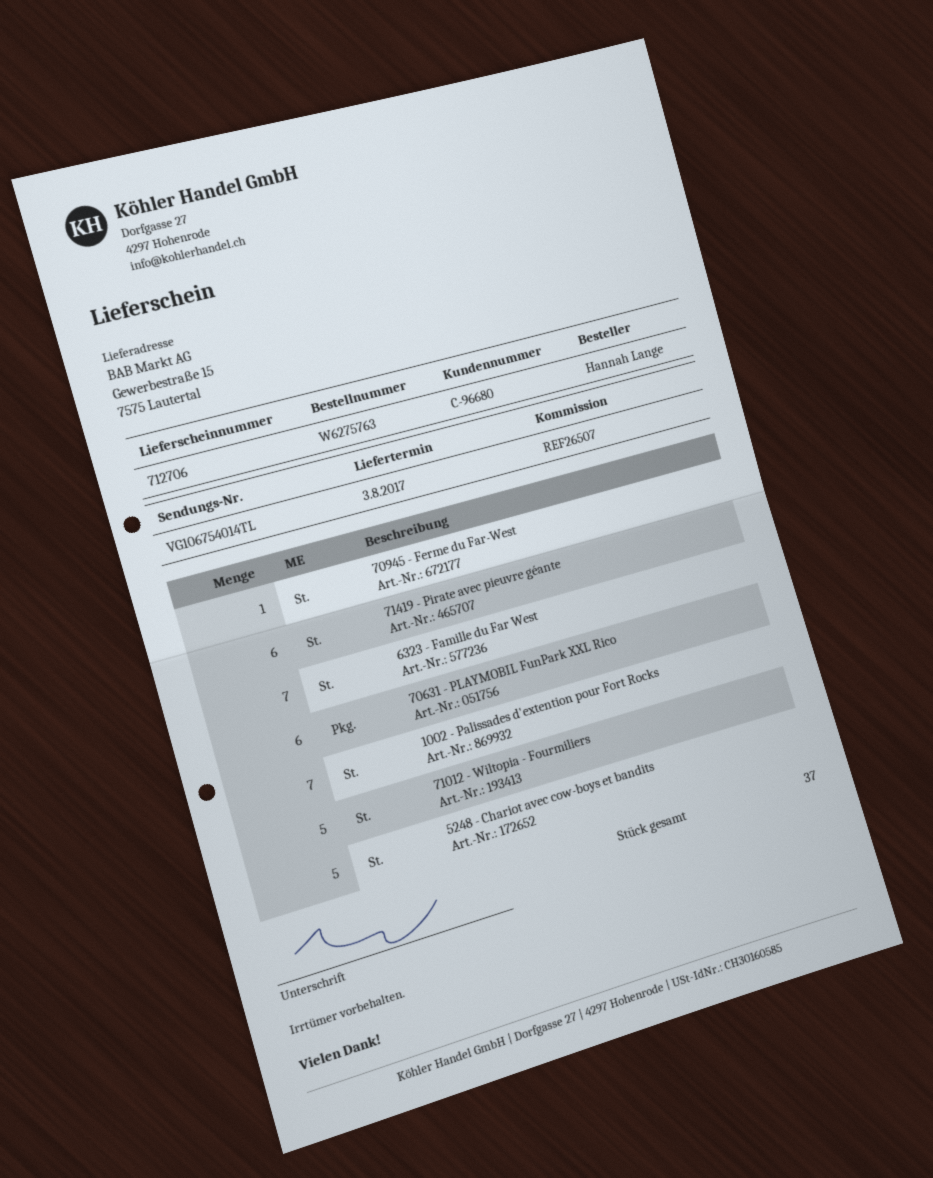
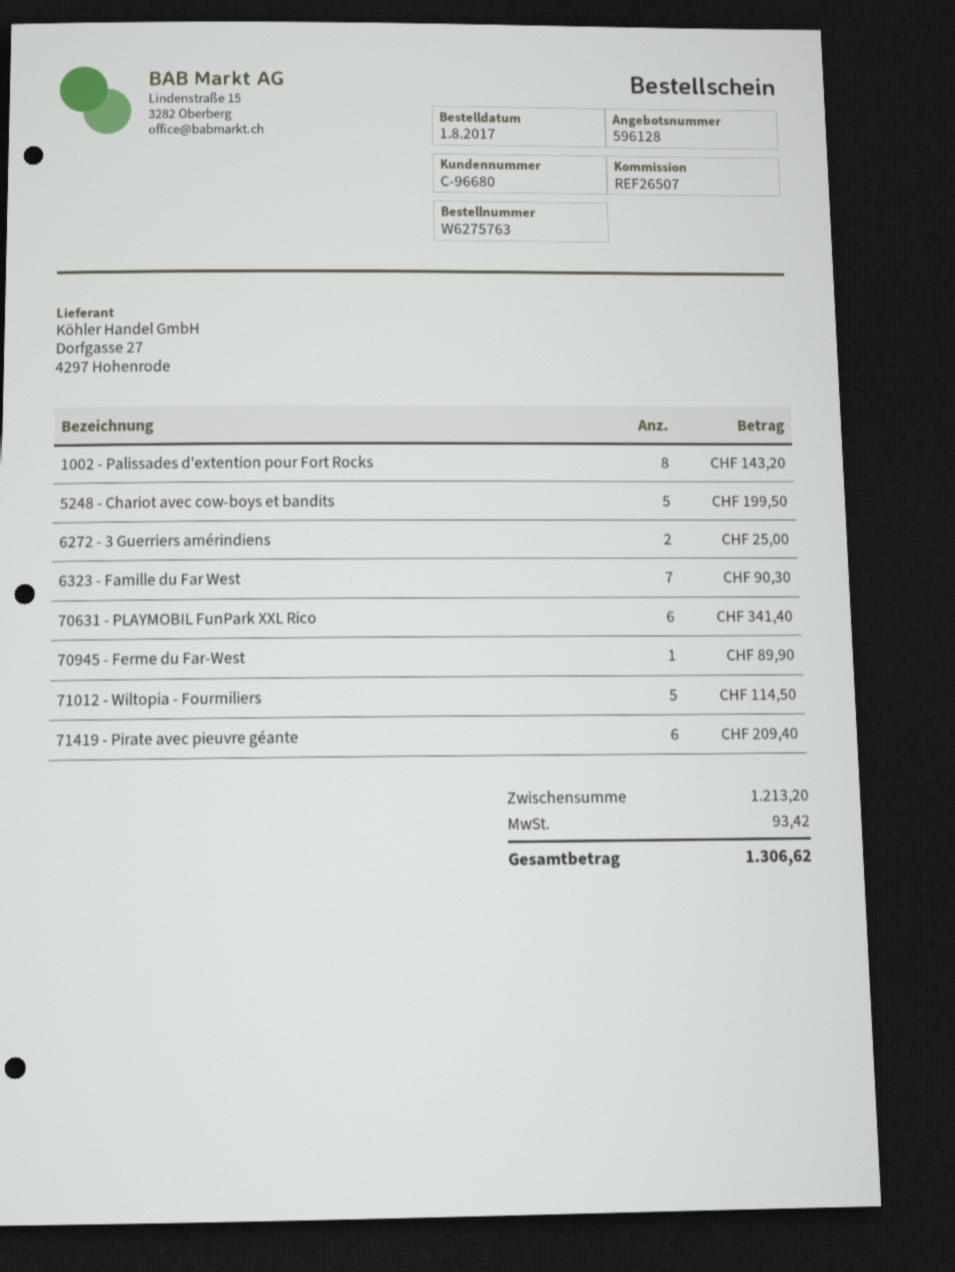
1002 - Palissades d'extention pour Fort Rocks: 7 -> 8
6272 - 3 Guerriers amérindiens: none -> 2

